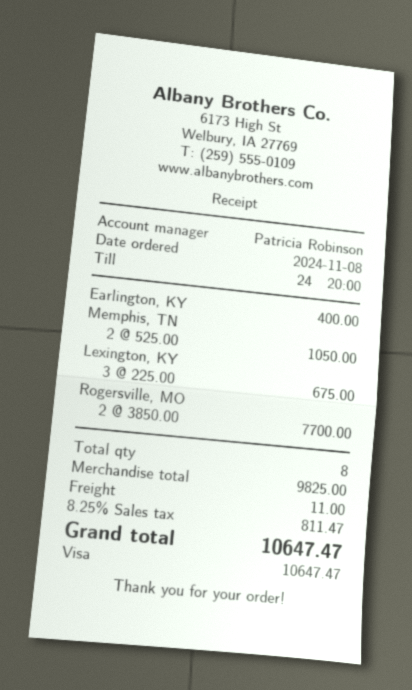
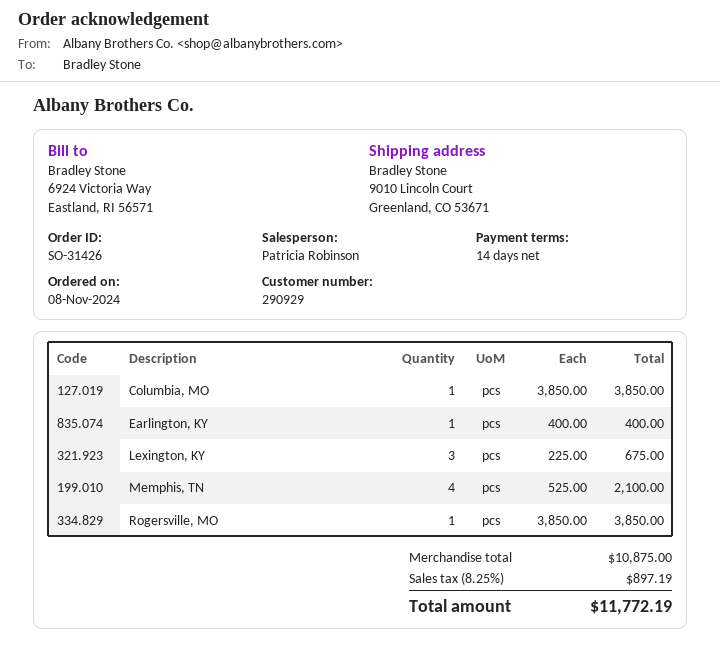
Memphis, TN: 2 x 525.00 = 1050.00 -> 4 x 525.00 = 2100.00
Rogersville, MO: 2 x 3850.00 = 7700.00 -> 1 x 3850.00 = 3850.00
Columbia, MO: none -> 1 x 3850.00 = 3850.00
subtotal: 9825.00 -> 10875.00
shipping: 11.00 -> none
tax: 8.25% = 811.47 -> 8.25% = 897.19
total: 10647.47 -> 11772.19

